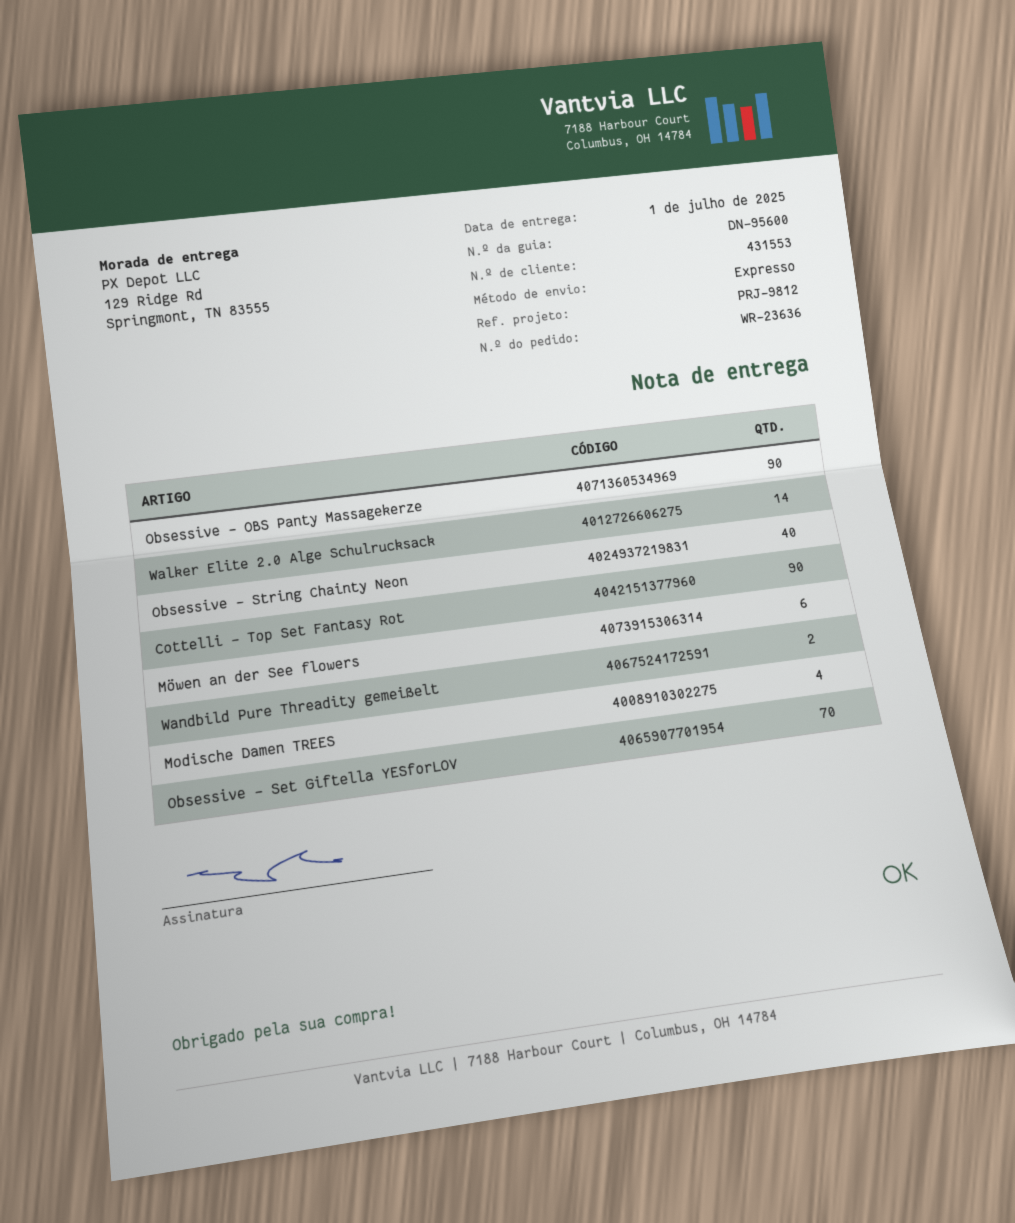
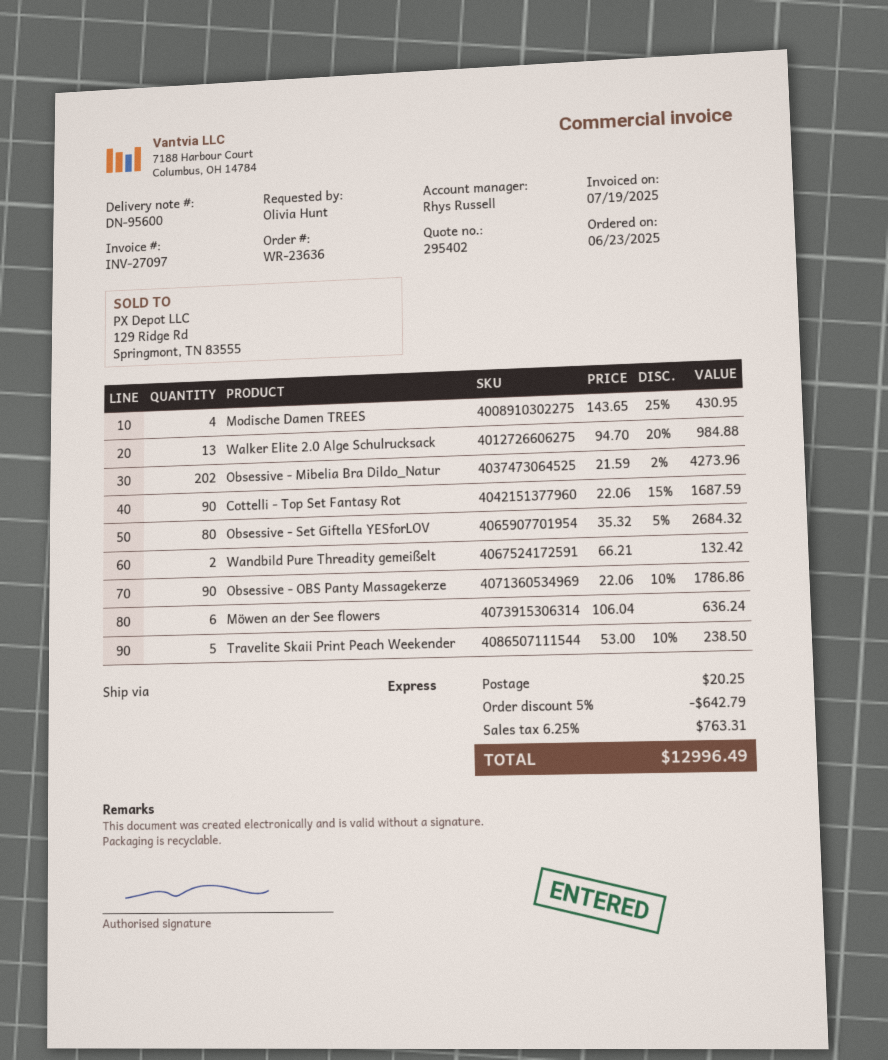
Walker Elite 2.0 Alge Schulrucksack: 14 -> 13
Obsessive - String Chainty Neon: 40 -> none
Obsessive - Set Giftella YESforLOV: 70 -> 80
Obsessive - Mibelia Bra Dildo_Natur: none -> 202
Travelite Skaii Print Peach Weekender: none -> 5

